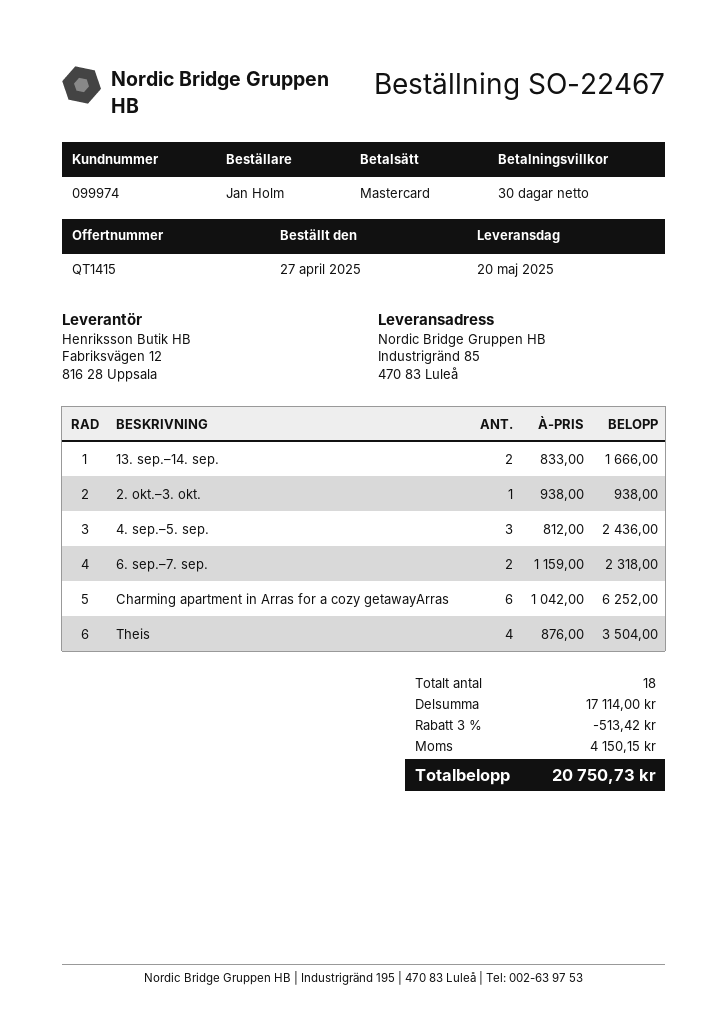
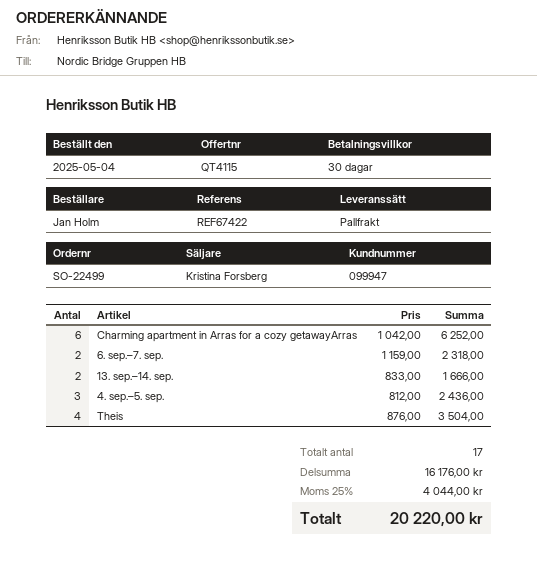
quote number: QT1415 -> QT4115
order number: SO-22467 -> SO-22499
order date: 2025-04-27 -> 2025-05-04
customer number: 099974 -> 099947
2. okt.–3. okt.: 1 x 938.00 = 938.00 -> none
total quantity: 18 -> 17
subtotal: 17114.00 -> 16176.00
discount: 3% = 513.42 -> none
tax: 4150.15 -> 4044.00
total: 20750.73 -> 20220.00

